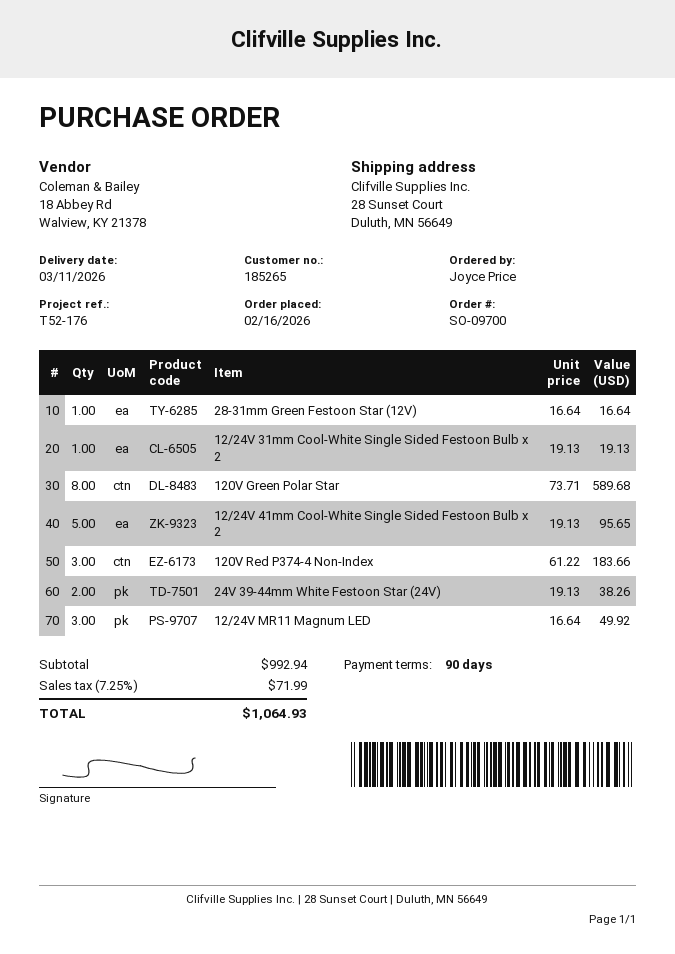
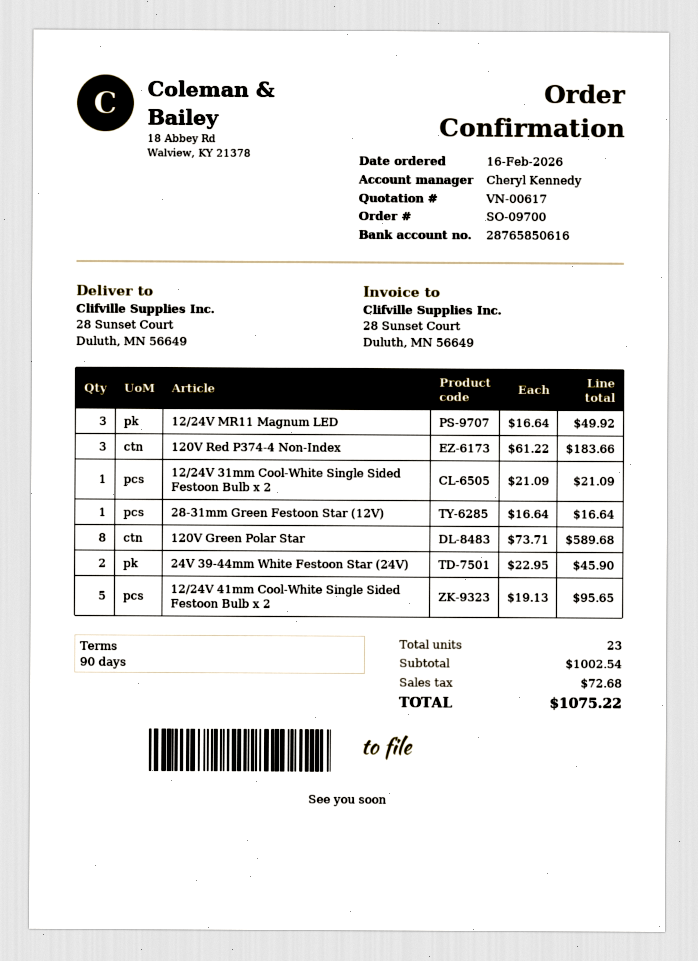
12/24V 31mm Cool-White Single Sided Festoon Bulb x 2: 1 x 19.13 = 19.13 -> 1 x 21.09 = 21.09
24V 39-44mm White Festoon Star (24V): 2 x 19.13 = 38.26 -> 2 x 22.95 = 45.90
subtotal: 992.94 -> 1002.54
tax: 71.99 -> 72.68
total: 1064.93 -> 1075.22

